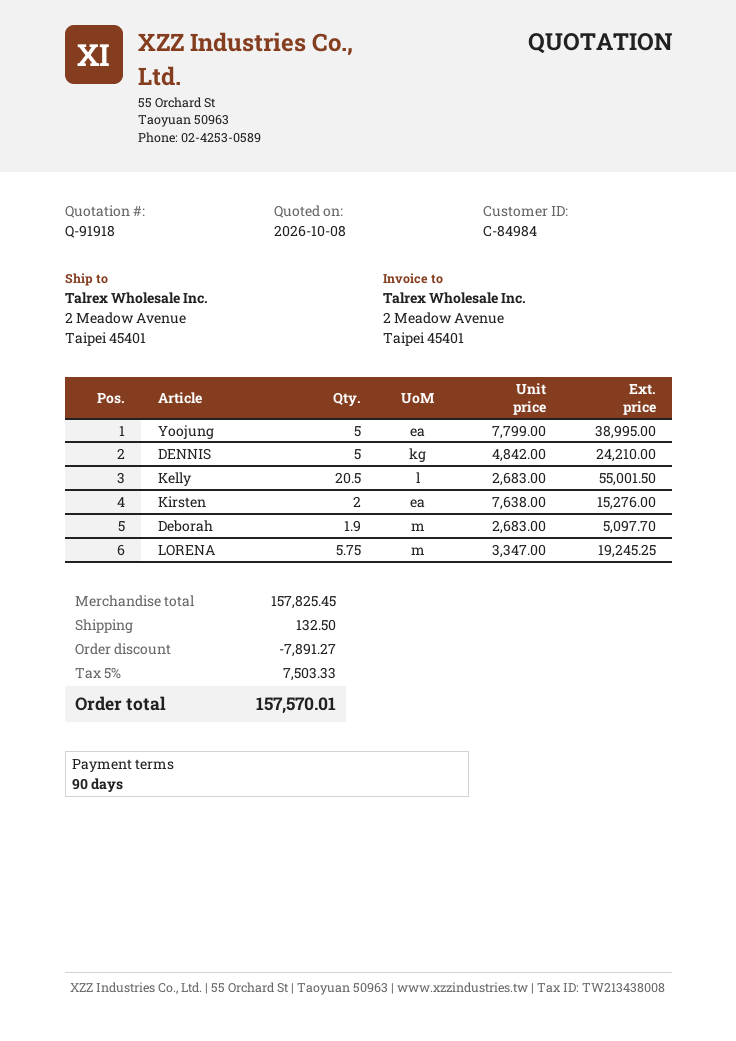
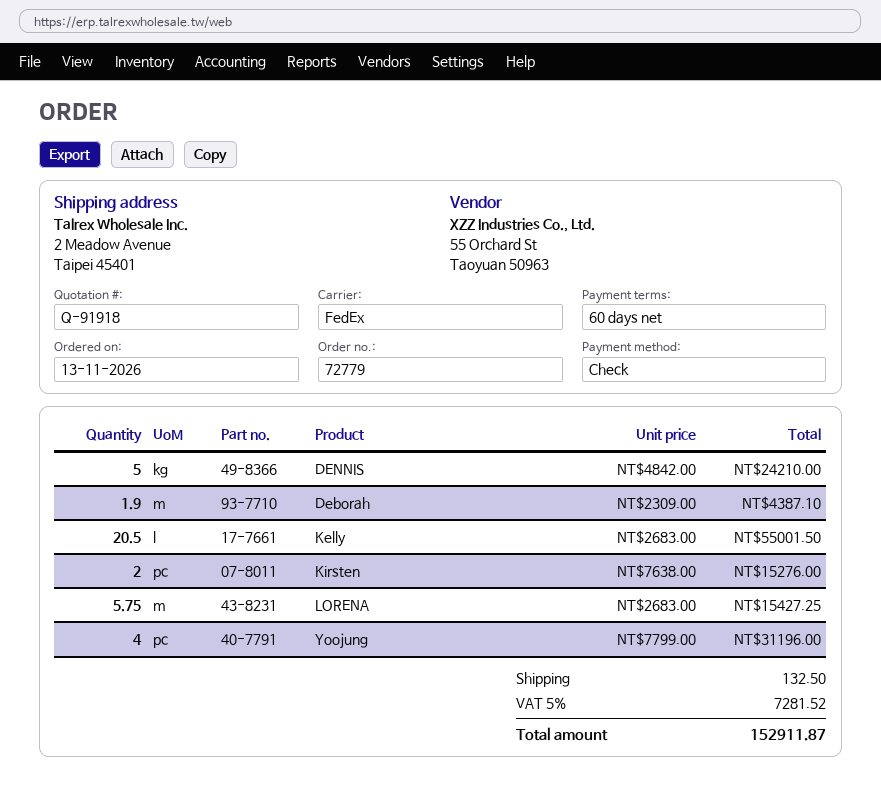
payment terms: 90 days -> 60 days
Yoojung: 5 x 7799.00 = 38995.00 -> 4 x 7799.00 = 31196.00
Deborah: 1.9 x 2683.00 = 5097.70 -> 1.9 x 2309.00 = 4387.10
LORENA: 5.75 x 3347.00 = 19245.25 -> 5.75 x 2683.00 = 15427.25
discount: 7891.27 -> none
tax: 5% = 7503.33 -> 5% = 7281.52
total: 157570.01 -> 152911.87

